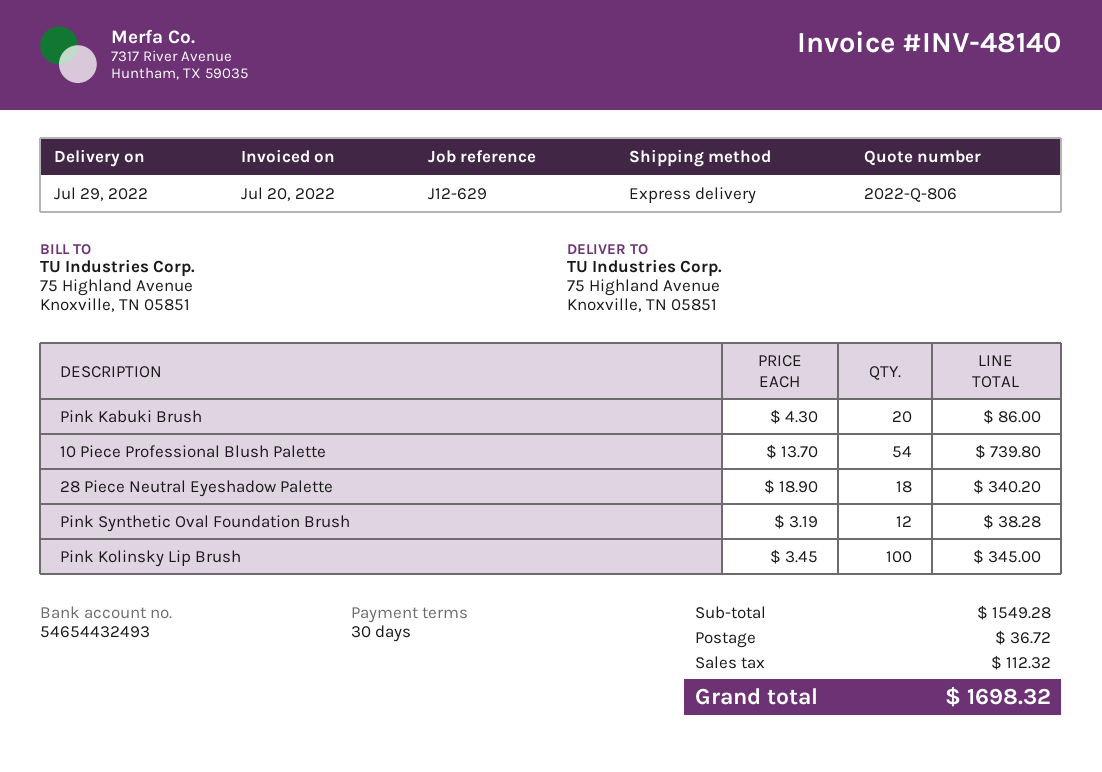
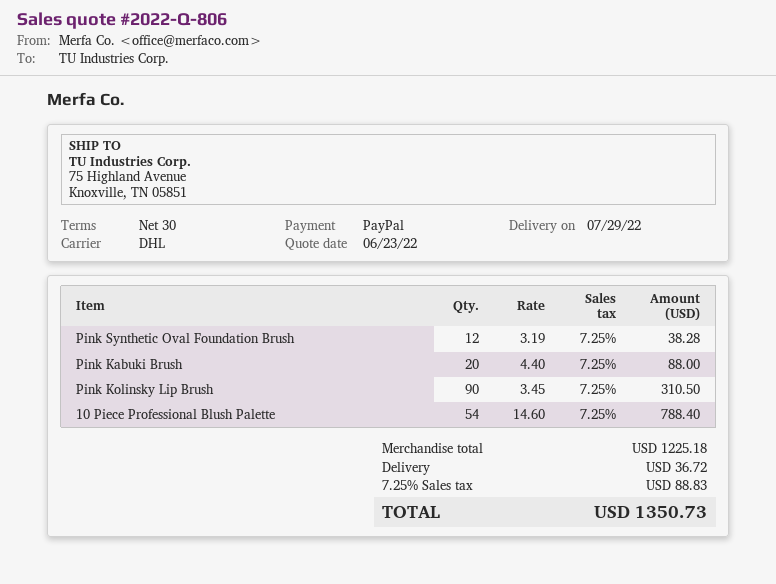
shipping method: express -> DHL
Pink Kabuki Brush: 20 x 4.30 = 86.00 -> 20 x 4.40 = 88.00
10 Piece Professional Blush Palette: 54 x 13.70 = 739.80 -> 54 x 14.60 = 788.40
28 Piece Neutral Eyeshadow Palette: 18 x 18.90 = 340.20 -> none
Pink Kolinsky Lip Brush: 100 x 3.45 = 345.00 -> 90 x 3.45 = 310.50
subtotal: 1549.28 -> 1225.18
tax: 112.32 -> 88.83
total: 1698.32 -> 1350.73

